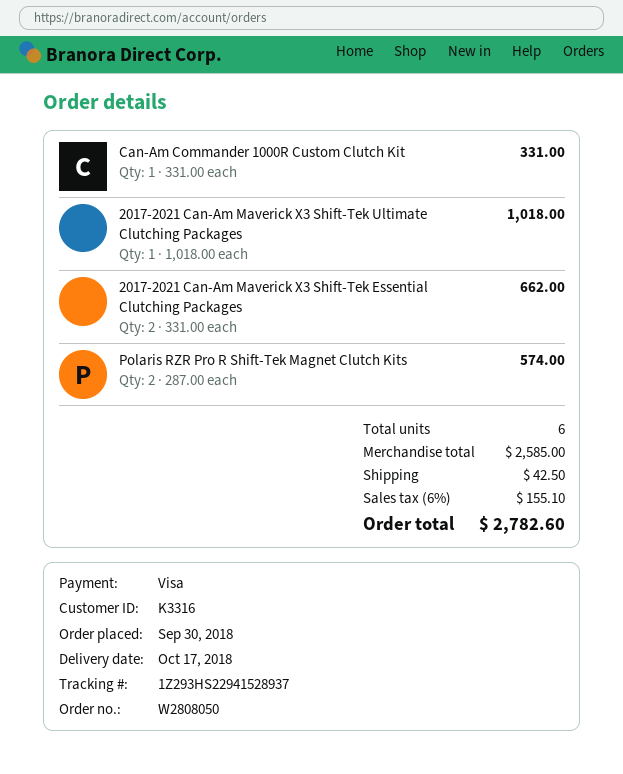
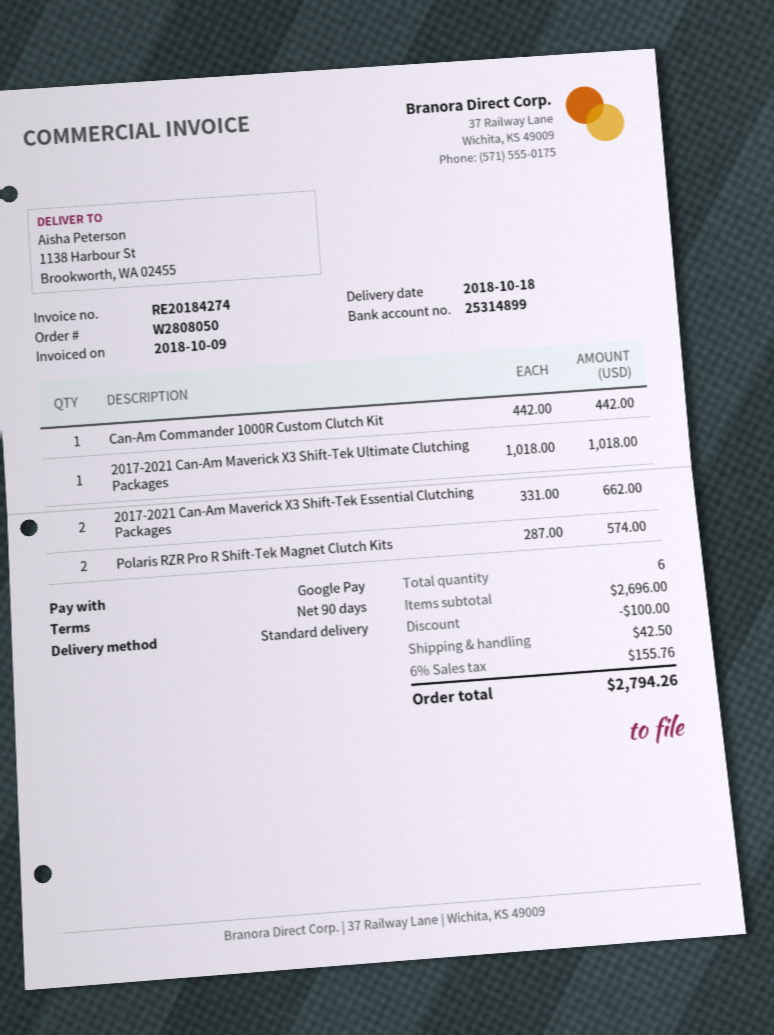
delivery date: 2018-10-17 -> 2018-10-18
payment method: Visa -> Google Pay
Can-Am Commander 1000R Custom Clutch Kit: 1 x 331.00 = 331.00 -> 1 x 442.00 = 442.00
subtotal: 2585.00 -> 2696.00
discount: none -> 100.00
tax: 6% = 155.10 -> 6% = 155.76
total: 2782.60 -> 2794.26

